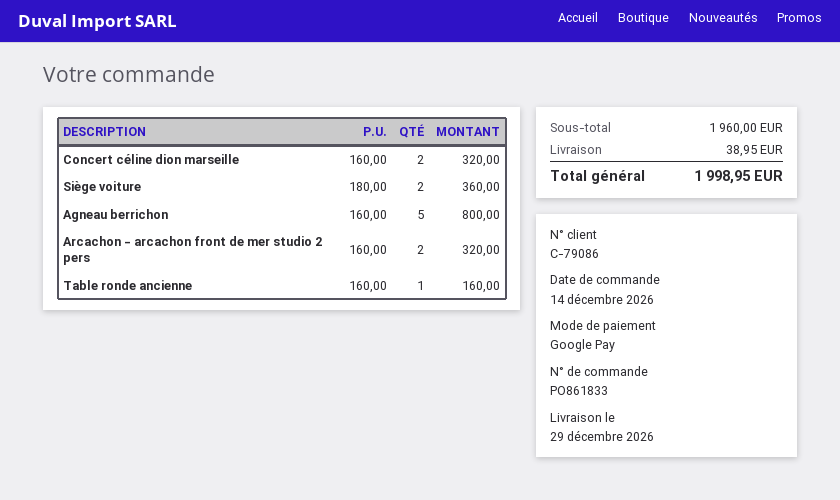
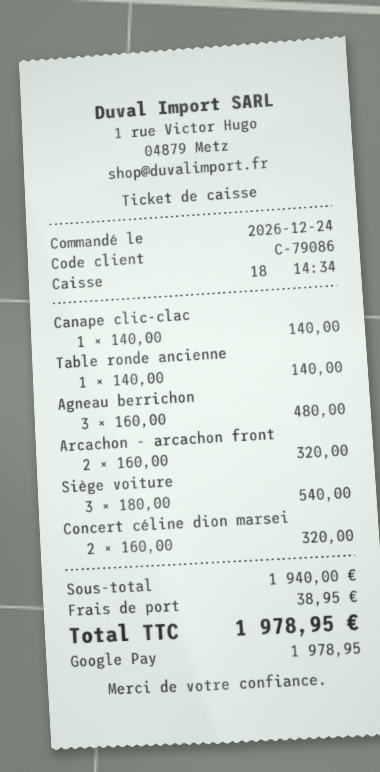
order date: 2026-12-14 -> 2026-12-24
Siège voiture: 2 x 180.00 = 360.00 -> 3 x 180.00 = 540.00
Agneau berrichon: 5 x 160.00 = 800.00 -> 3 x 160.00 = 480.00
Table ronde ancienne: 1 x 160.00 = 160.00 -> 1 x 140.00 = 140.00
Canape clic-clac: none -> 1 x 140.00 = 140.00
subtotal: 1960.00 -> 1940.00
total: 1998.95 -> 1978.95

